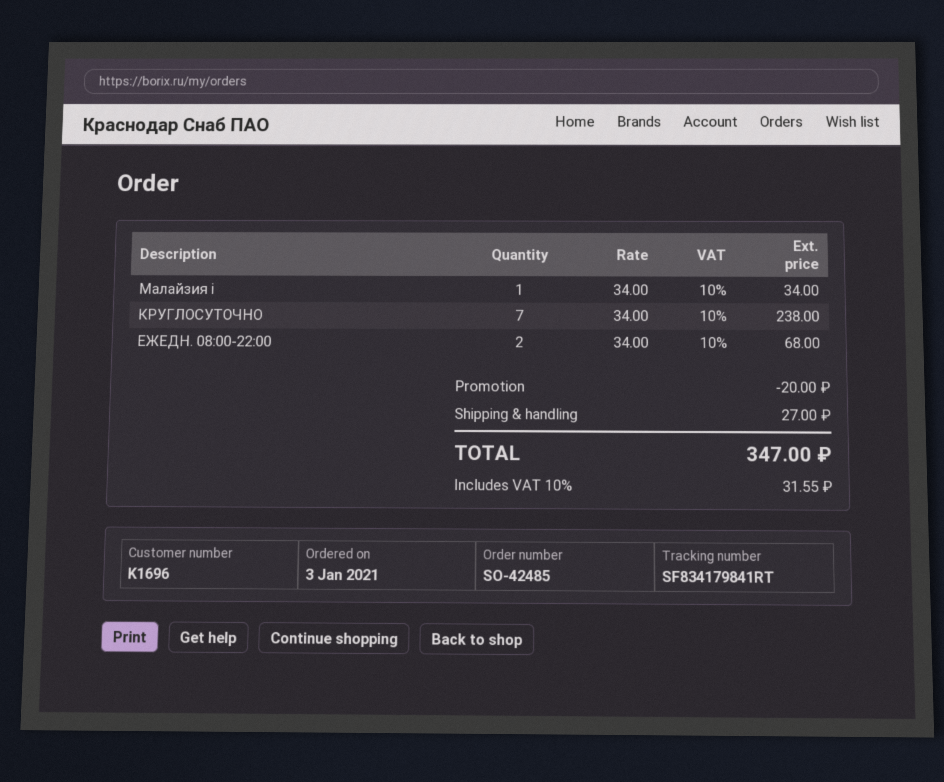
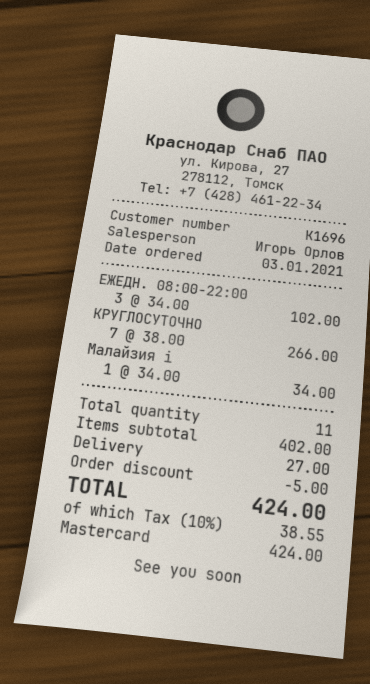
КРУГЛОСУТОЧНО: 7 x 34.00 = 238.00 -> 7 x 38.00 = 266.00
ЕЖЕДН. 08:00-22:00: 2 x 34.00 = 68.00 -> 3 x 34.00 = 102.00
discount: 20.00 -> 5.00
tax: 10% = 31.55 -> 10% = 38.55
total: 347.00 -> 424.00

